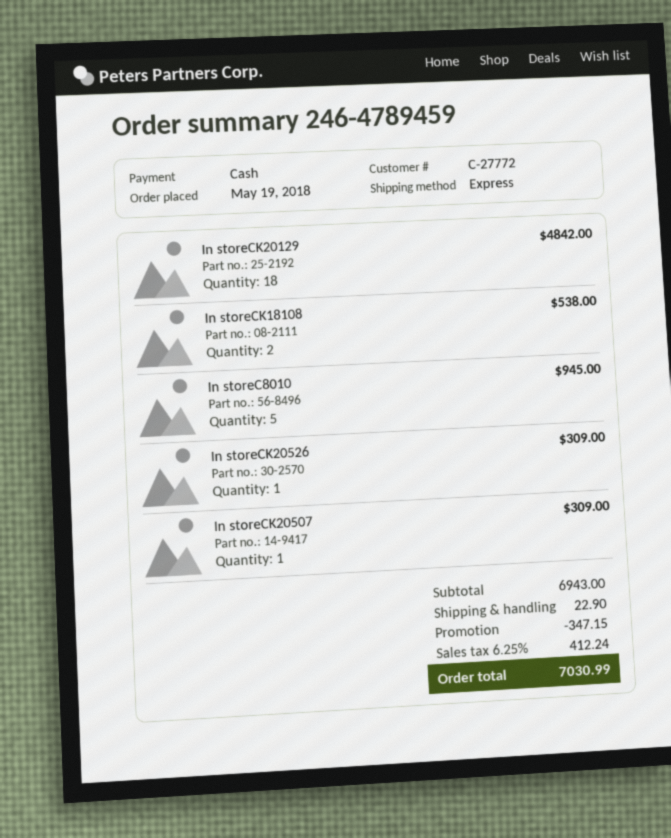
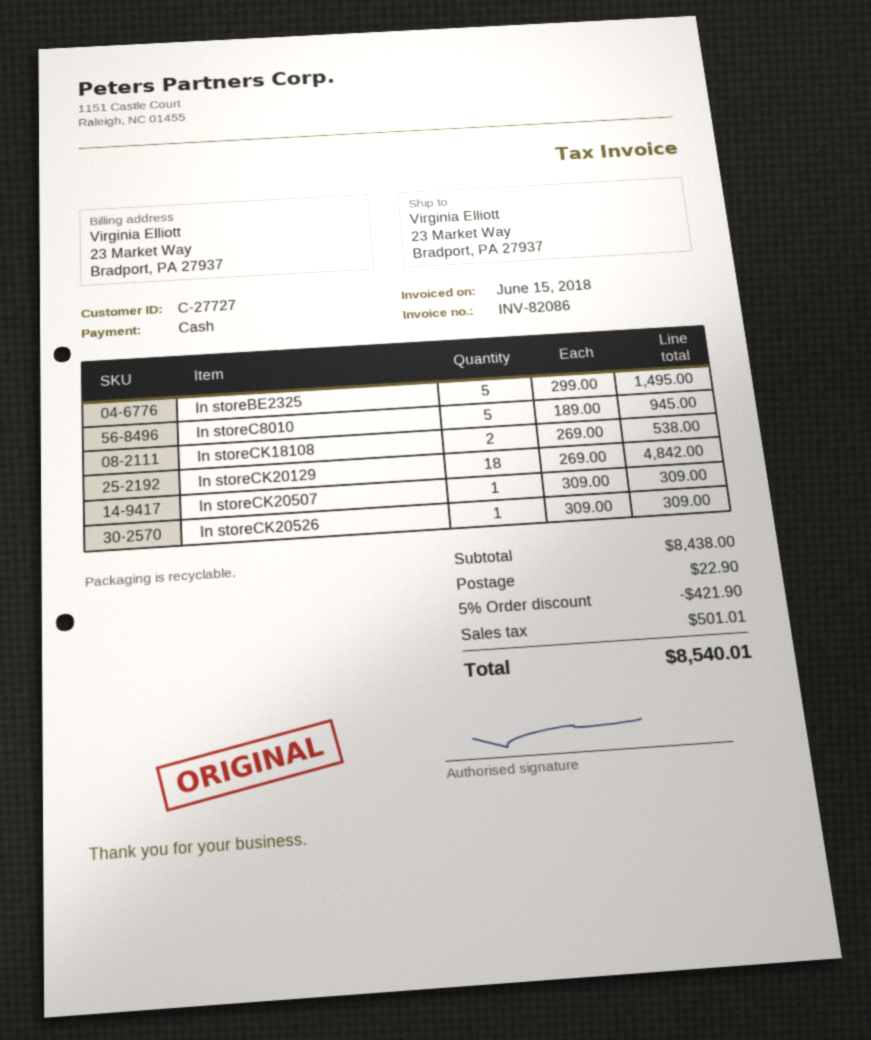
customer number: C-27772 -> C-27727
In storeBE2325: none -> 5 for 1495.00
subtotal: 6943.00 -> 8438.00
discount: 347.15 -> 421.90
tax: 412.24 -> 501.01
total: 7030.99 -> 8540.01

